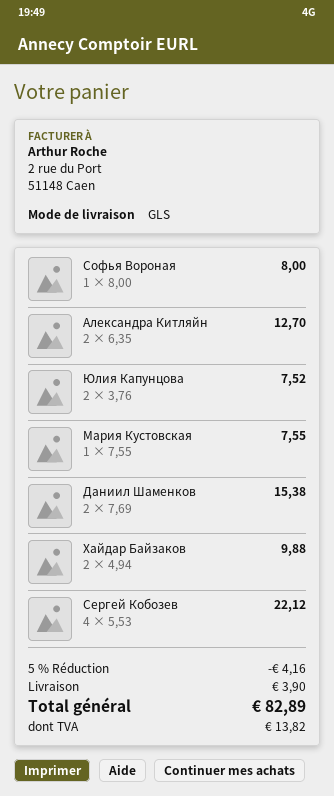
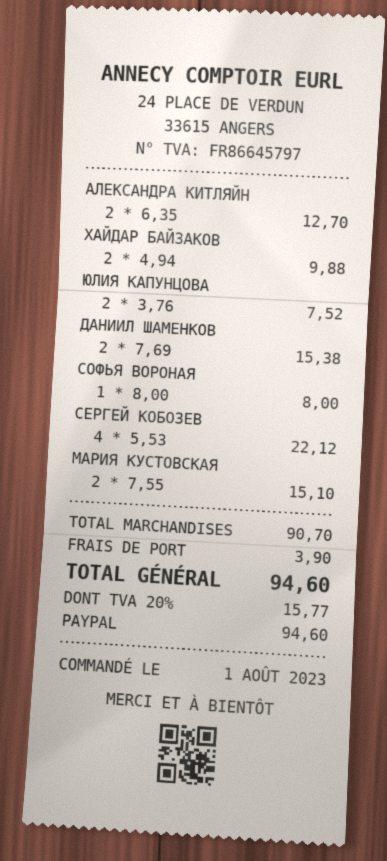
Мария Кустовская: 1 x 7.55 = 7.55 -> 2 x 7.55 = 15.10
discount: 5% = 4.16 -> none
tax: 13.82 -> 15.77
total: 82.89 -> 94.60

